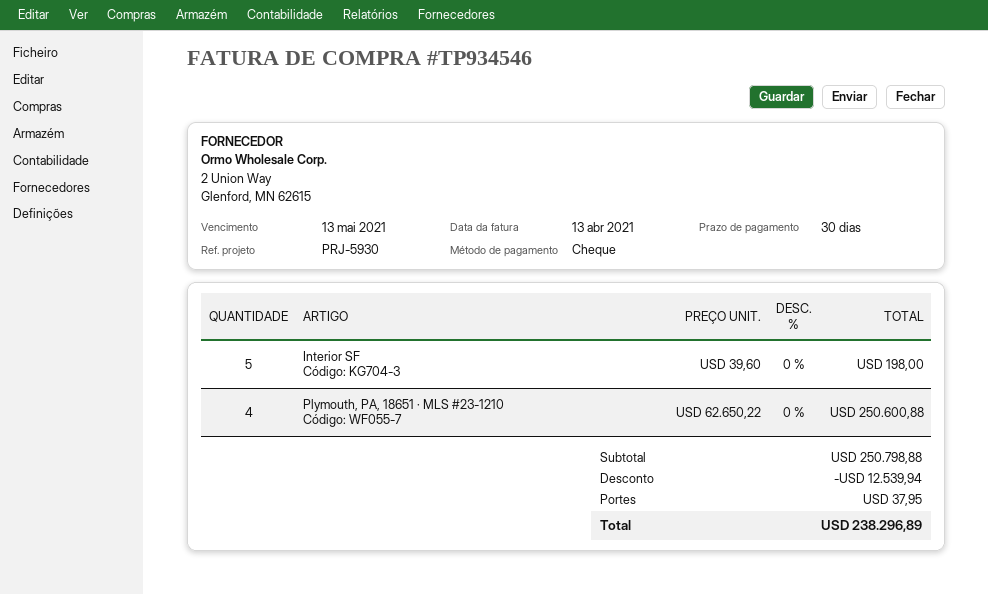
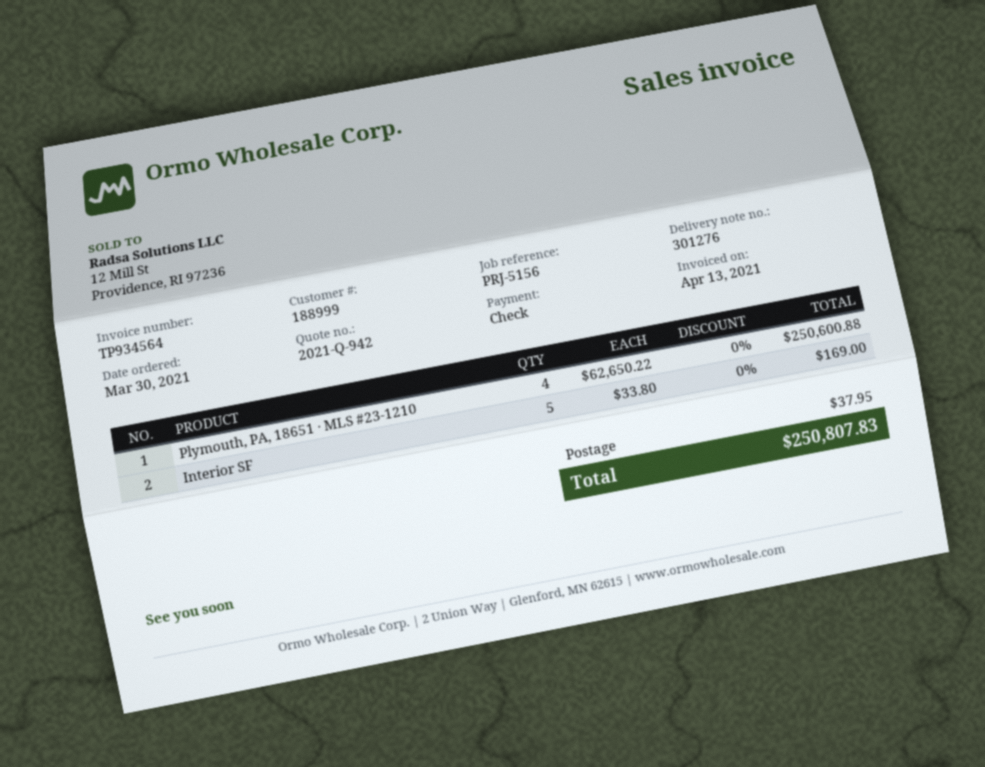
invoice number: TP934546 -> TP934564
reference: PRJ-5930 -> PRJ-5156
Interior SF: 5 x 39.60 = 198.00 -> 5 x 33.80 = 169.00
discount: 12539.94 -> none
total: 238296.89 -> 250807.83

